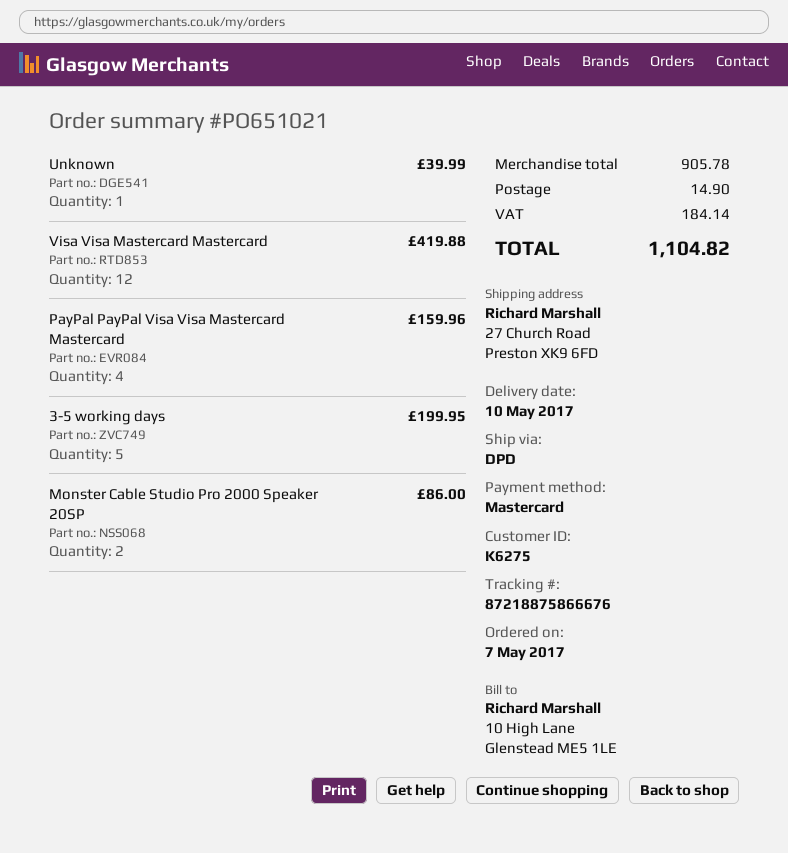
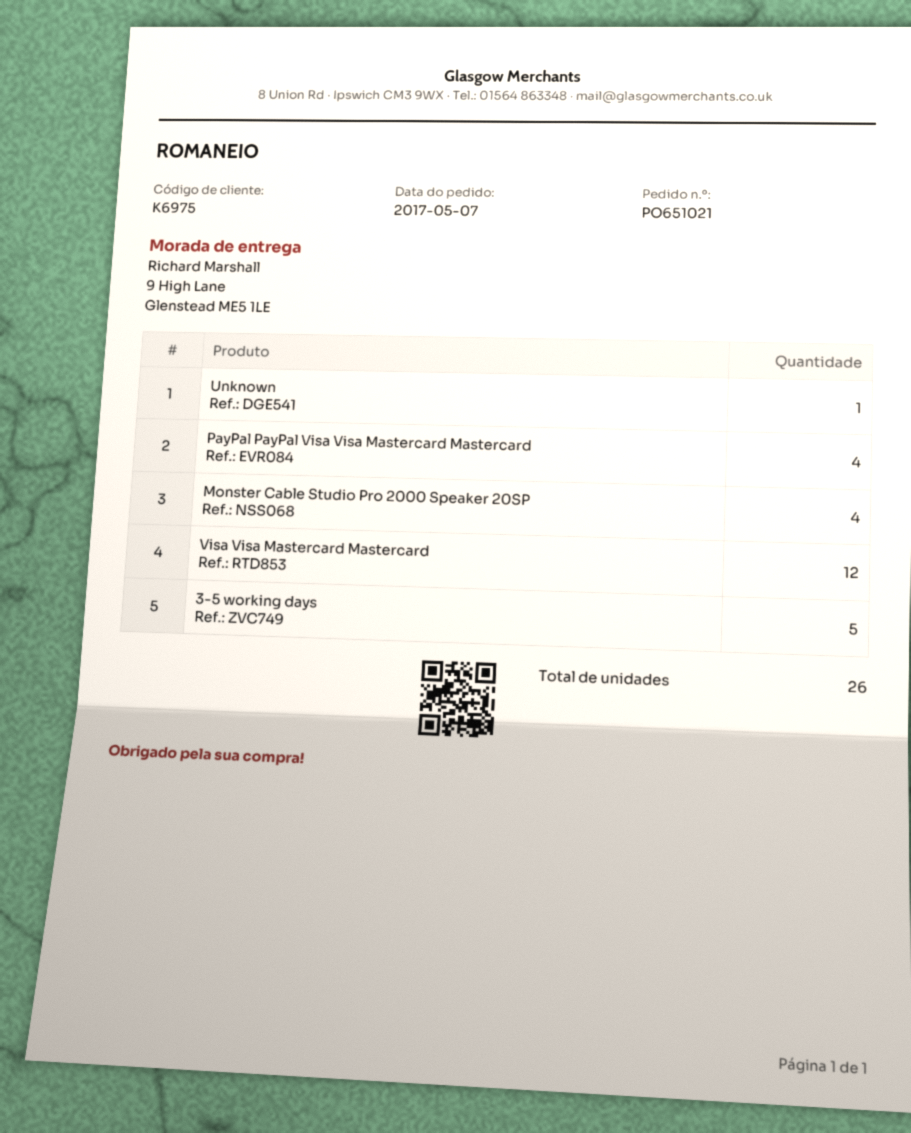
customer number: K6275 -> K6975
ship to: 27 Church Road, Preston XK9 6FD -> 9 High Lane, Glenstead ME5 1LE
Monster Cable Studio Pro 2000 Speaker 20SP: 2 -> 4

